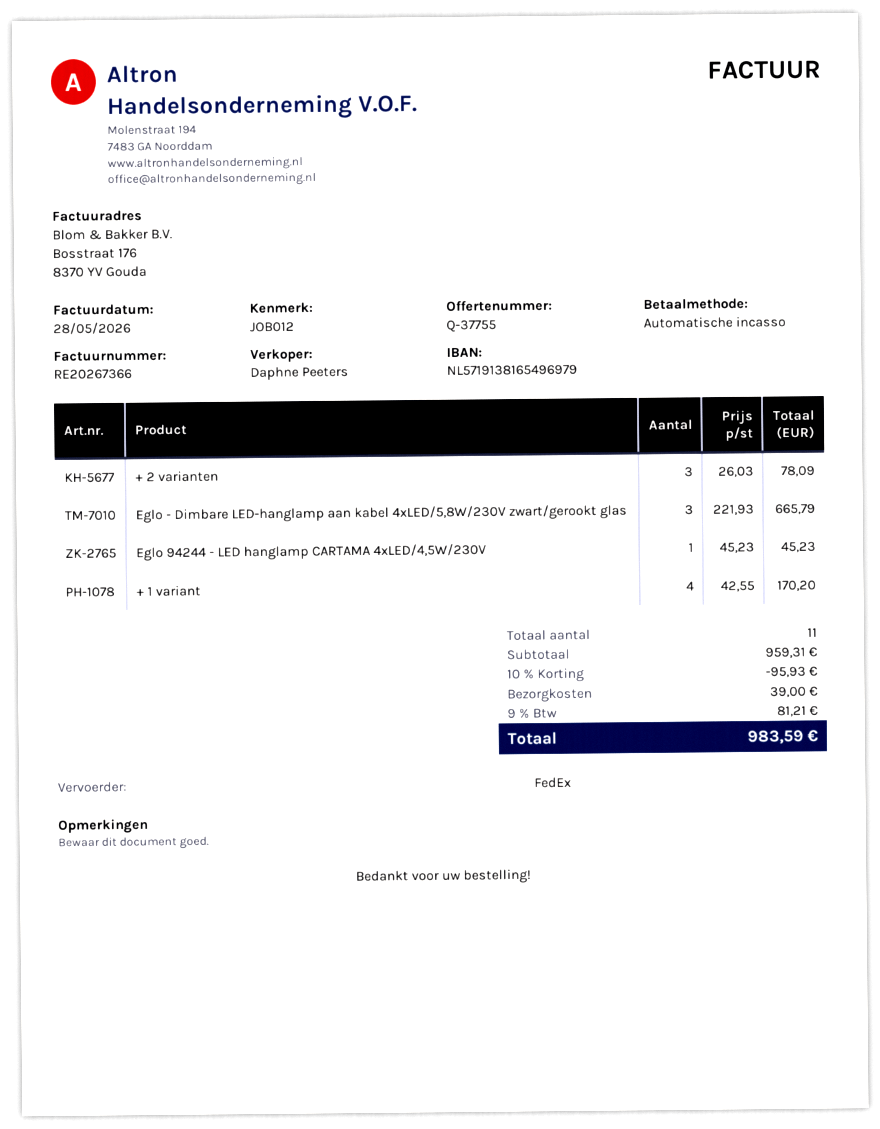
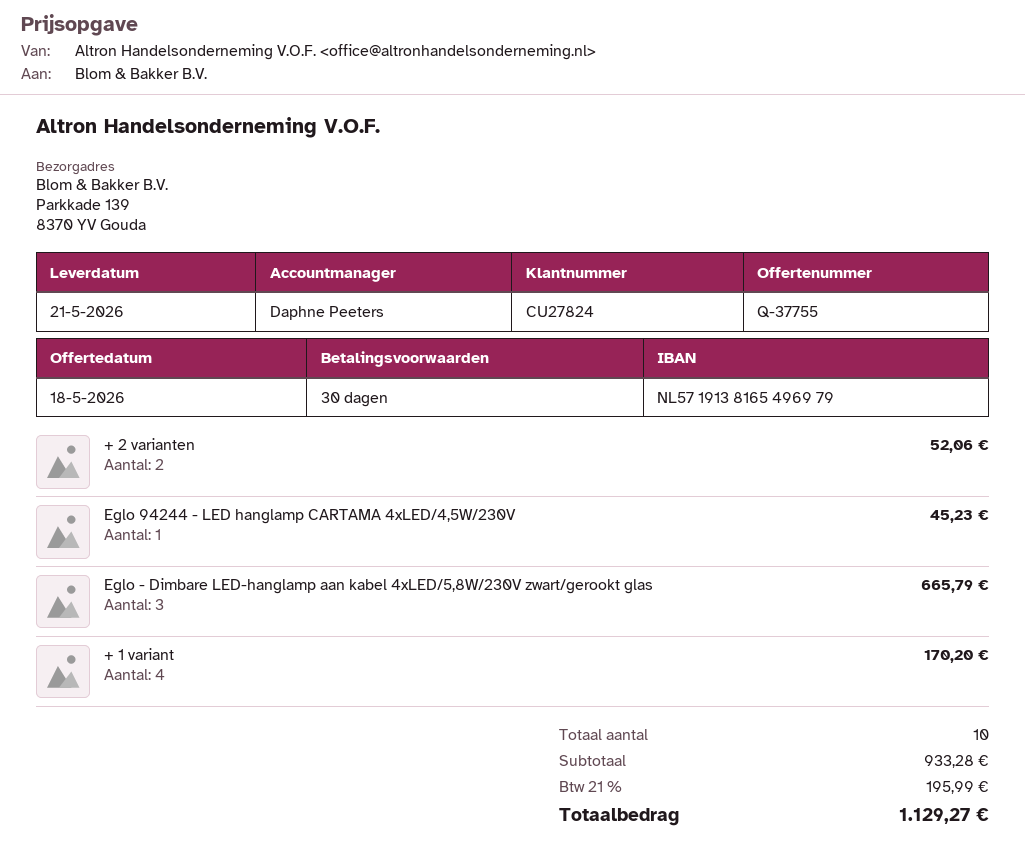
+ 2 varianten: 3 for 78.09 -> 2 for 52.06
total quantity: 11 -> 10
subtotal: 959.31 -> 933.28
discount: 10% = 95.93 -> none
shipping: 39.00 -> none
tax: 9% = 81.21 -> 21% = 195.99
total: 983.59 -> 1129.27

